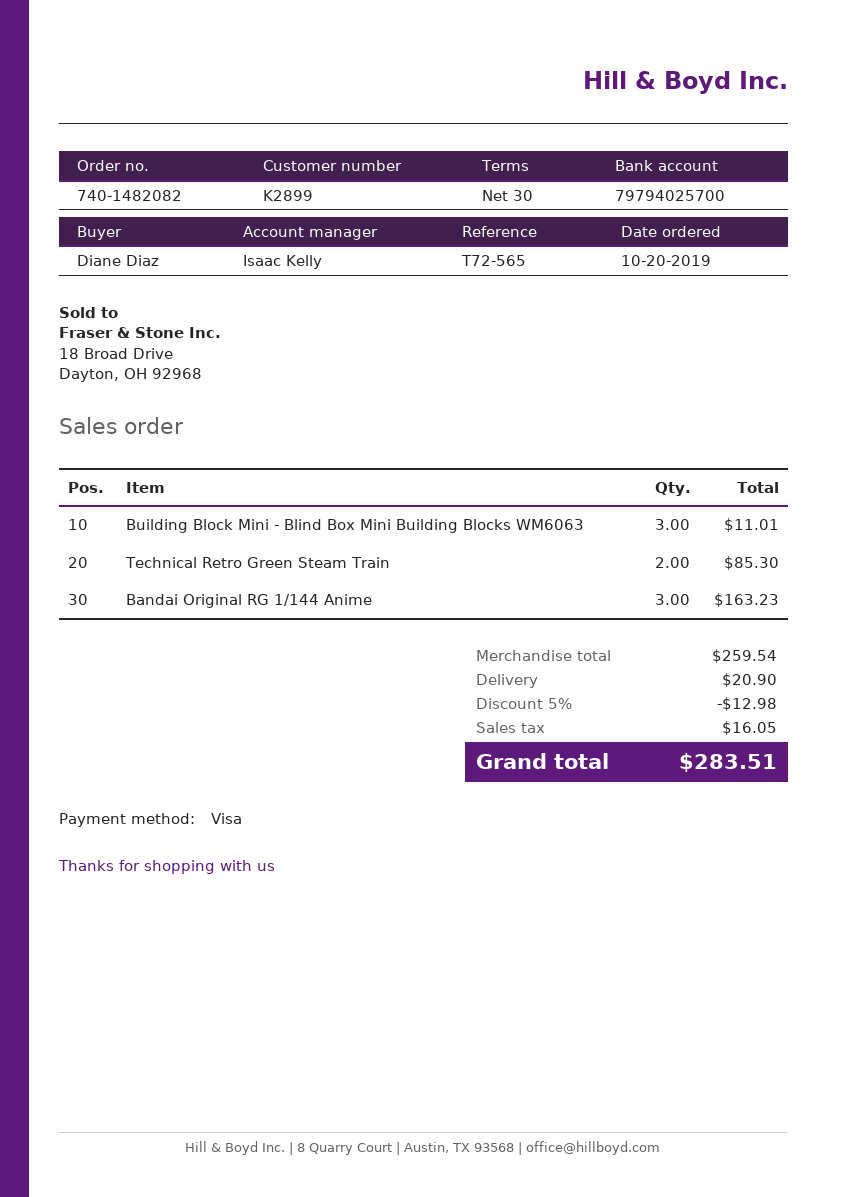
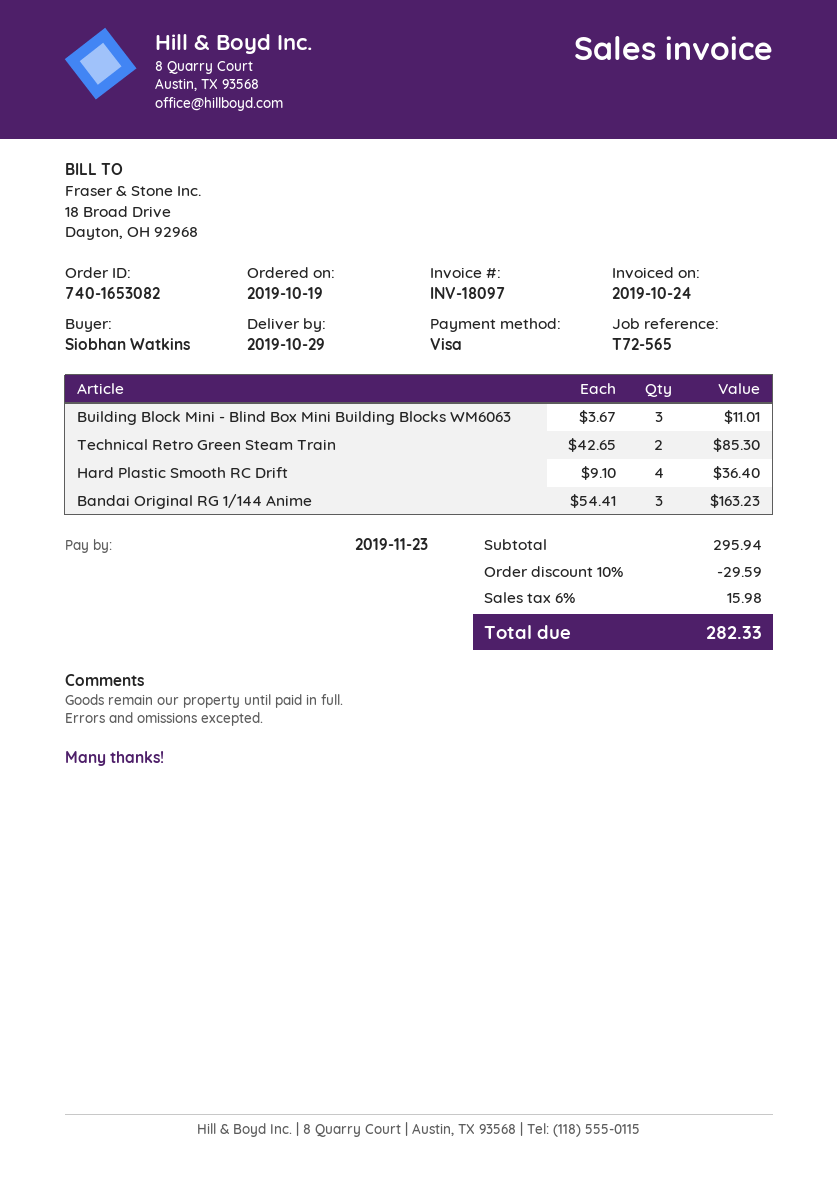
order number: 740-1482082 -> 740-1653082
order date: 2019-10-20 -> 2019-10-19
ordered by: Diane Diaz -> Siobhan Watkins
Hard Plastic Smooth RC Drift: none -> 4 for 36.40
subtotal: 259.54 -> 295.94
discount: 5% = 12.98 -> 10% = 29.59
shipping: 20.90 -> none
tax: 16.05 -> 15.98
total: 283.51 -> 282.33

